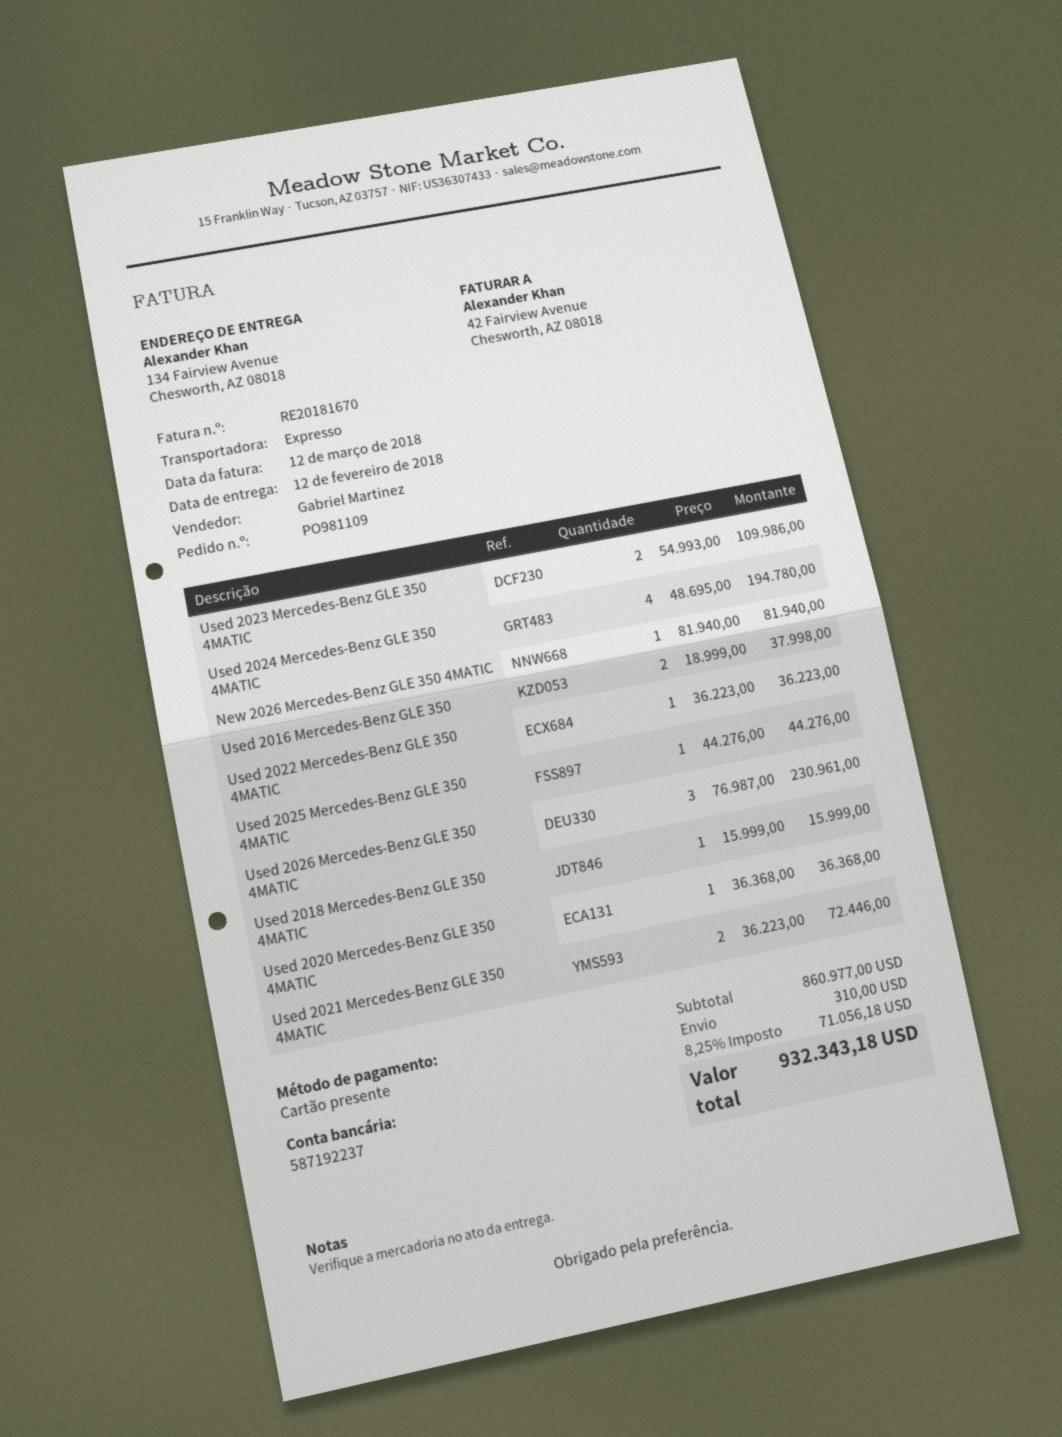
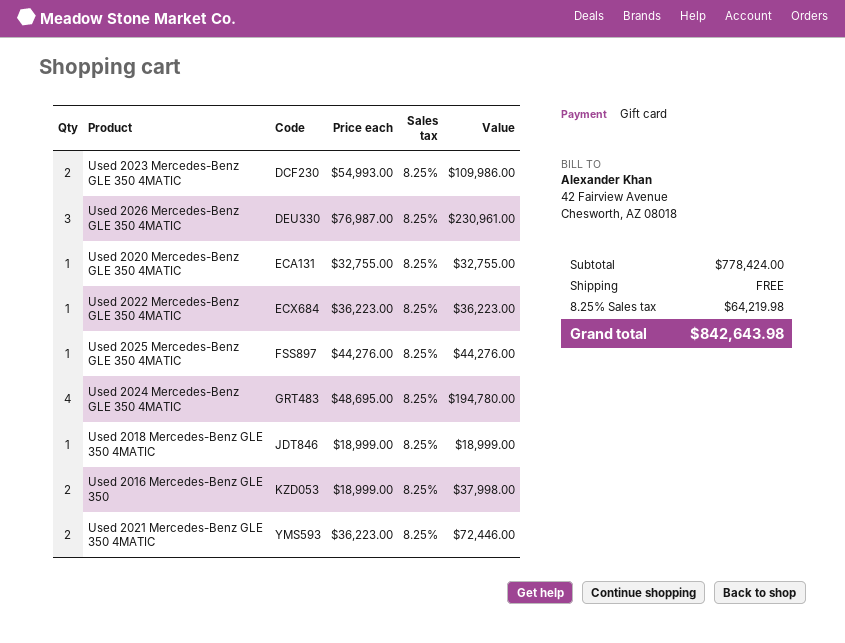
New 2026 Mercedes-Benz GLE 350 4MATIC: 1 x 81940.00 = 81940.00 -> none
Used 2018 Mercedes-Benz GLE 350 4MATIC: 1 x 15999.00 = 15999.00 -> 1 x 18999.00 = 18999.00
Used 2020 Mercedes-Benz GLE 350 4MATIC: 1 x 36368.00 = 36368.00 -> 1 x 32755.00 = 32755.00
subtotal: 860977.00 -> 778424.00
shipping: 310.00 -> 0.00
tax: 8.25% = 71056.18 -> 8.25% = 64219.98
total: 932343.18 -> 842643.98

